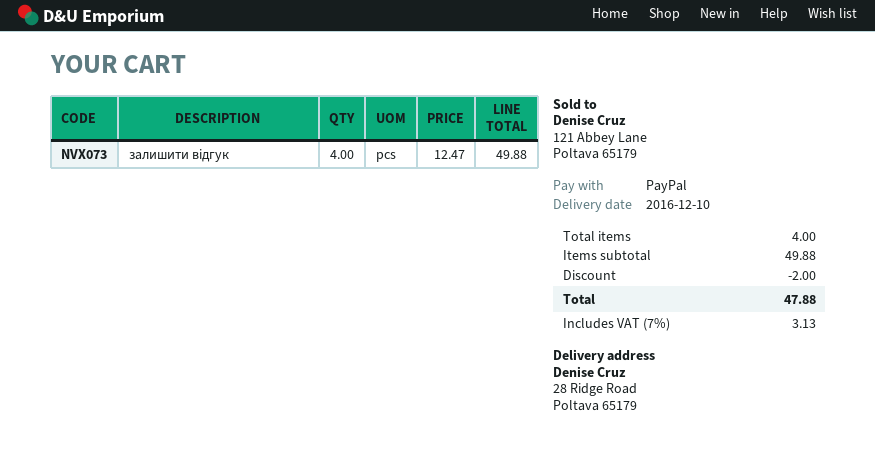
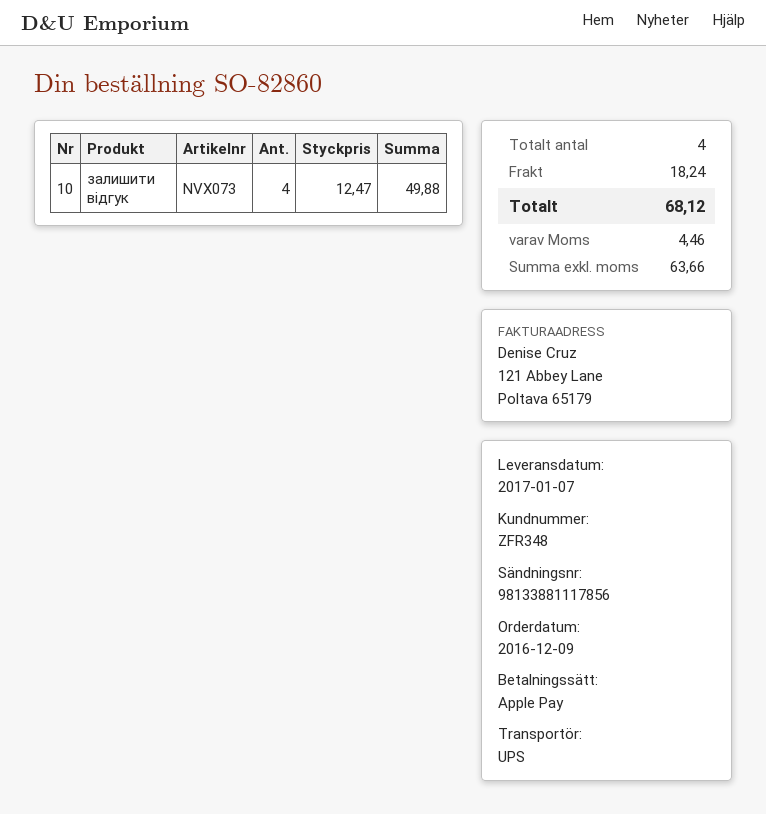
delivery date: 2016-12-10 -> 2017-01-07
payment method: PayPal -> Apple Pay
discount: 2.00 -> none
shipping: none -> 18.24
tax: 3.13 -> 4.46
total: 47.88 -> 68.12

